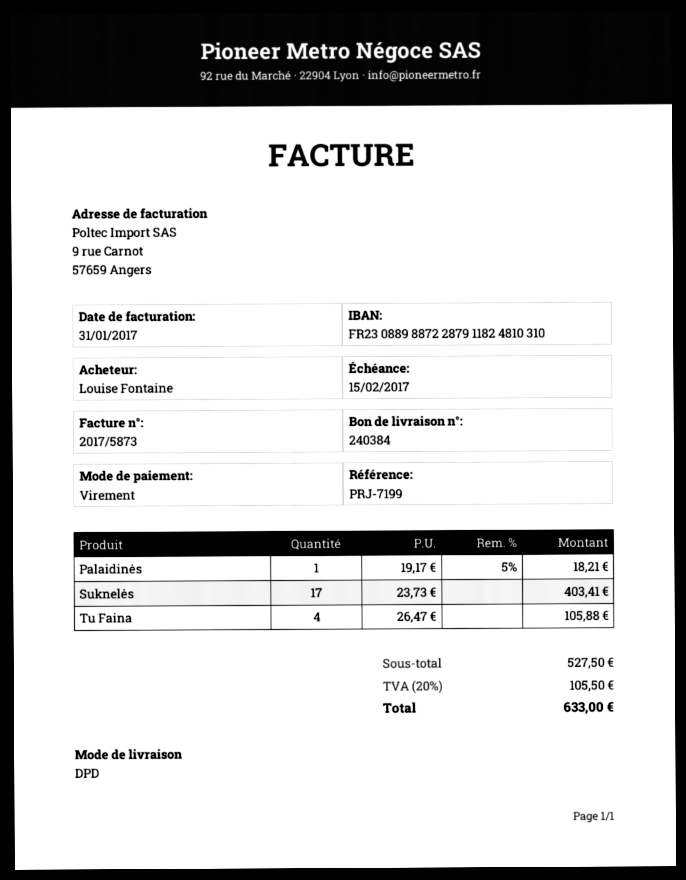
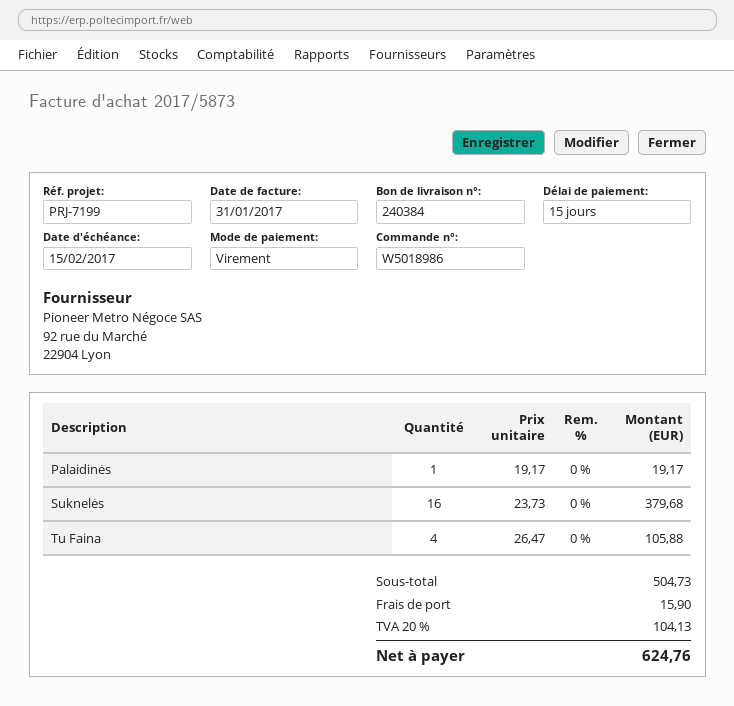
Palaidinės: 1 x 19.17 - 5% = 18.21 -> 1 x 19.17 = 19.17
Suknelės: 17 x 23.73 = 403.41 -> 16 x 23.73 = 379.68
subtotal: 527.50 -> 504.73
shipping: none -> 15.90
tax: 20% = 105.50 -> 20% = 104.13
total: 633.00 -> 624.76

